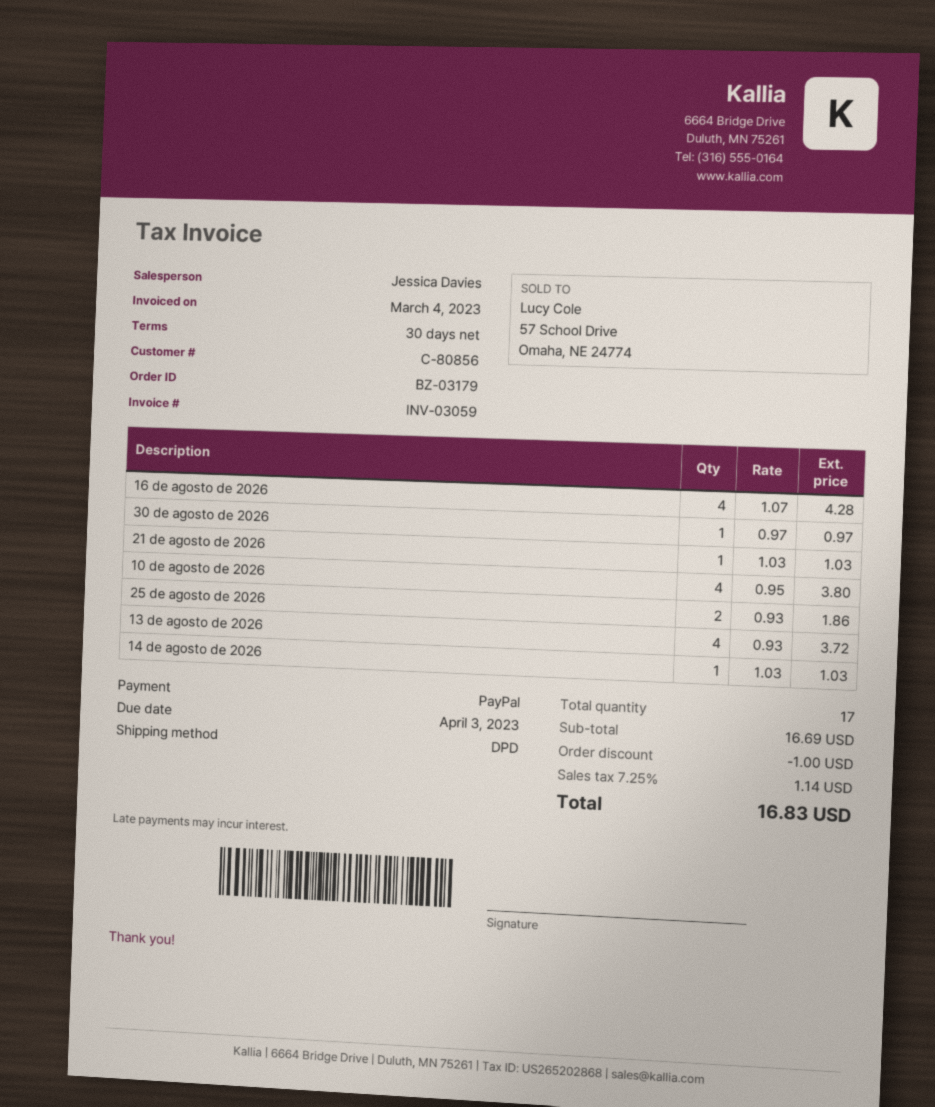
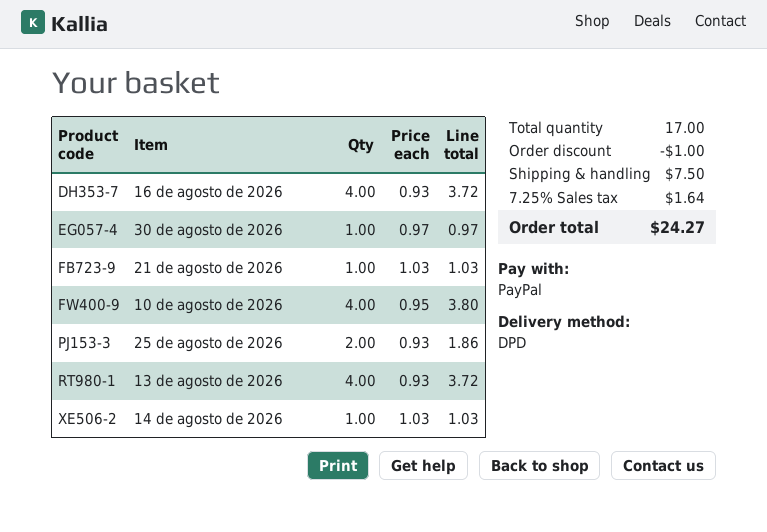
16 de agosto de 2026: 4 x 1.07 = 4.28 -> 4 x 0.93 = 3.72
shipping: none -> 7.50
tax: 7.25% = 1.14 -> 7.25% = 1.64
total: 16.83 -> 24.27

